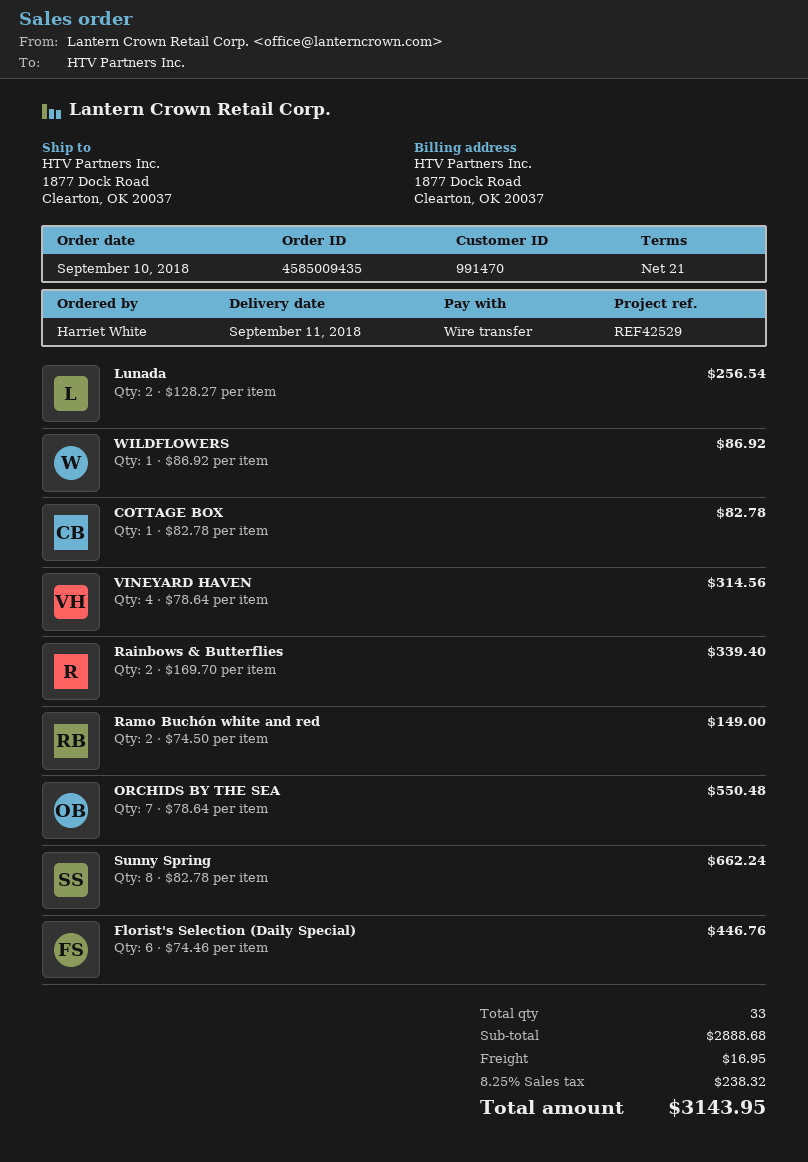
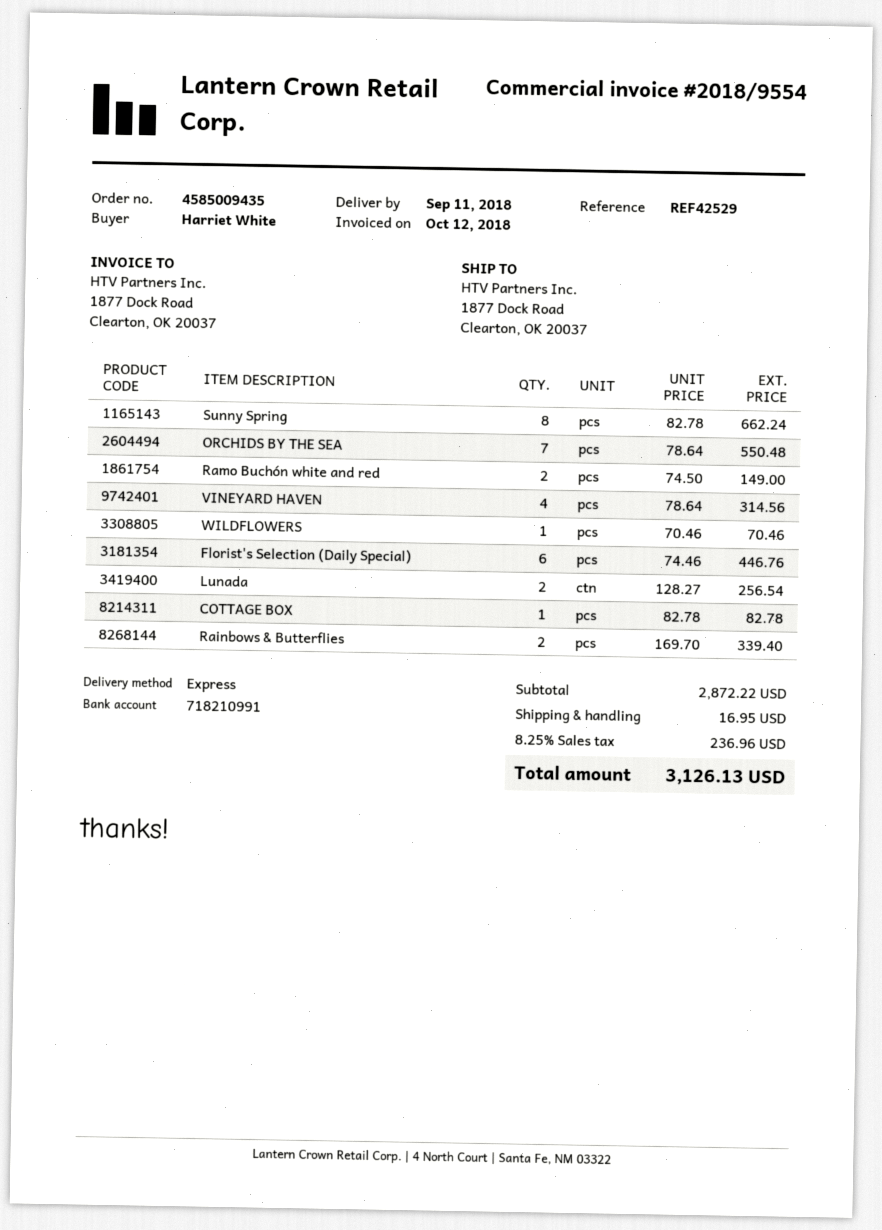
WILDFLOWERS: 1 x 86.92 = 86.92 -> 1 x 70.46 = 70.46
subtotal: 2888.68 -> 2872.22
tax: 8.25% = 238.32 -> 8.25% = 236.96
total: 3143.95 -> 3126.13

